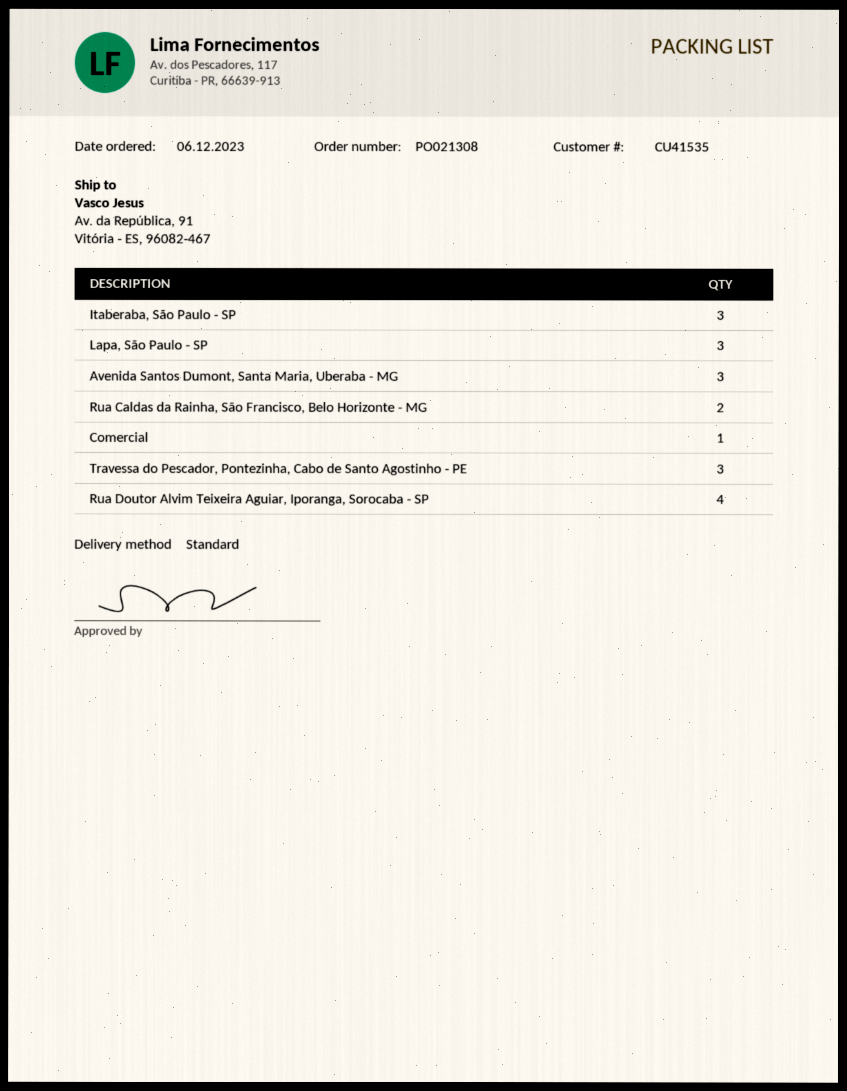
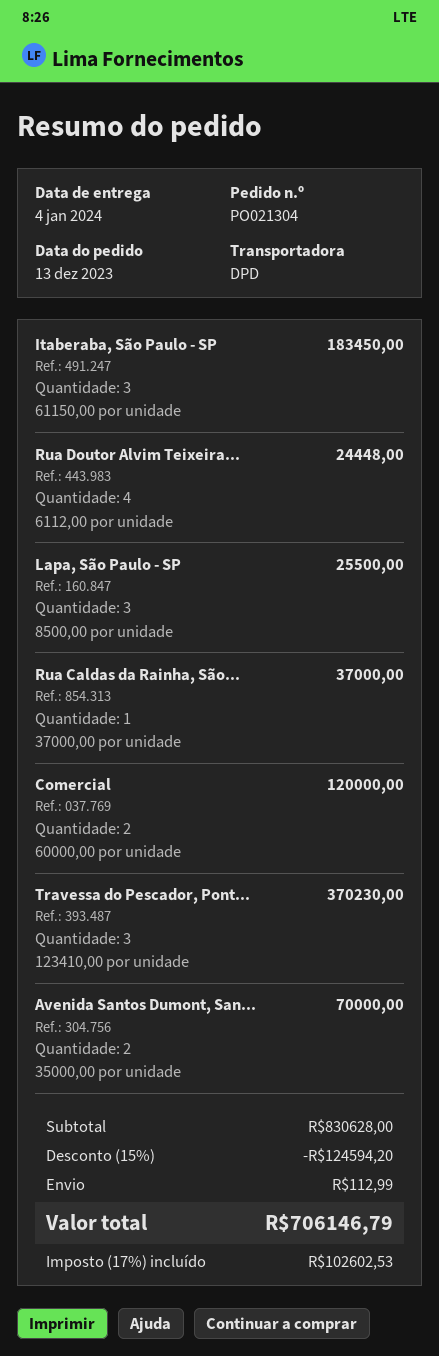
order number: PO021308 -> PO021304
order date: 2023-12-06 -> 2023-12-13
shipping method: standard -> DPD
Avenida Santos Dumont, Santa Maria, Uberaba - MG: 3 -> 2
Rua Caldas da Rainha, São Francisco, Belo Horizonte - MG: 2 -> 1
Comercial: 1 -> 2

